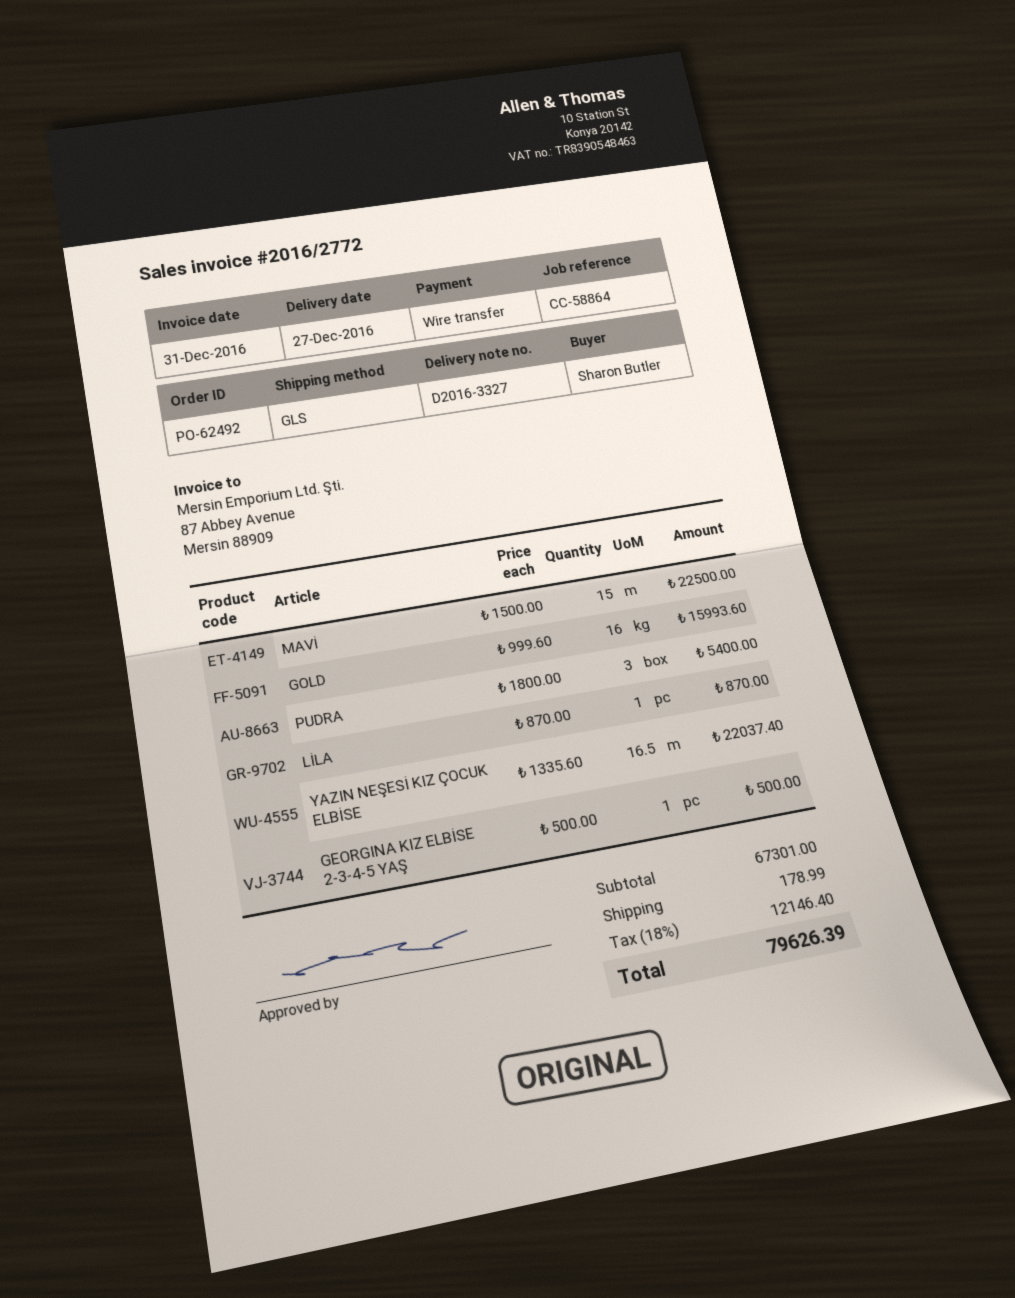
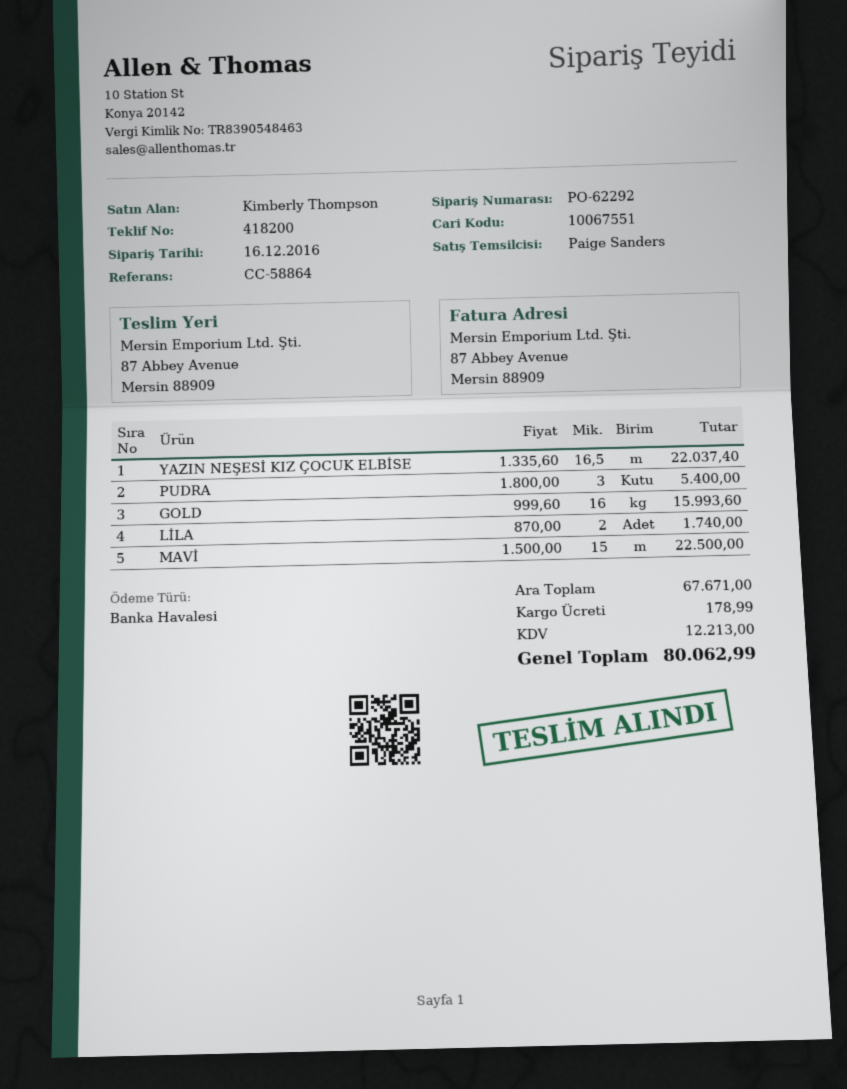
order number: PO-62492 -> PO-62292
ordered by: Sharon Butler -> Kimberly Thompson
LİLA: 1 x 870.00 = 870.00 -> 2 x 870.00 = 1740.00
GEORGINA KIZ ELBİSE 2-3-4-5 YAŞ: 1 x 500.00 = 500.00 -> none
subtotal: 67301.00 -> 67671.00
tax: 12146.40 -> 12213.00
total: 79626.39 -> 80062.99

